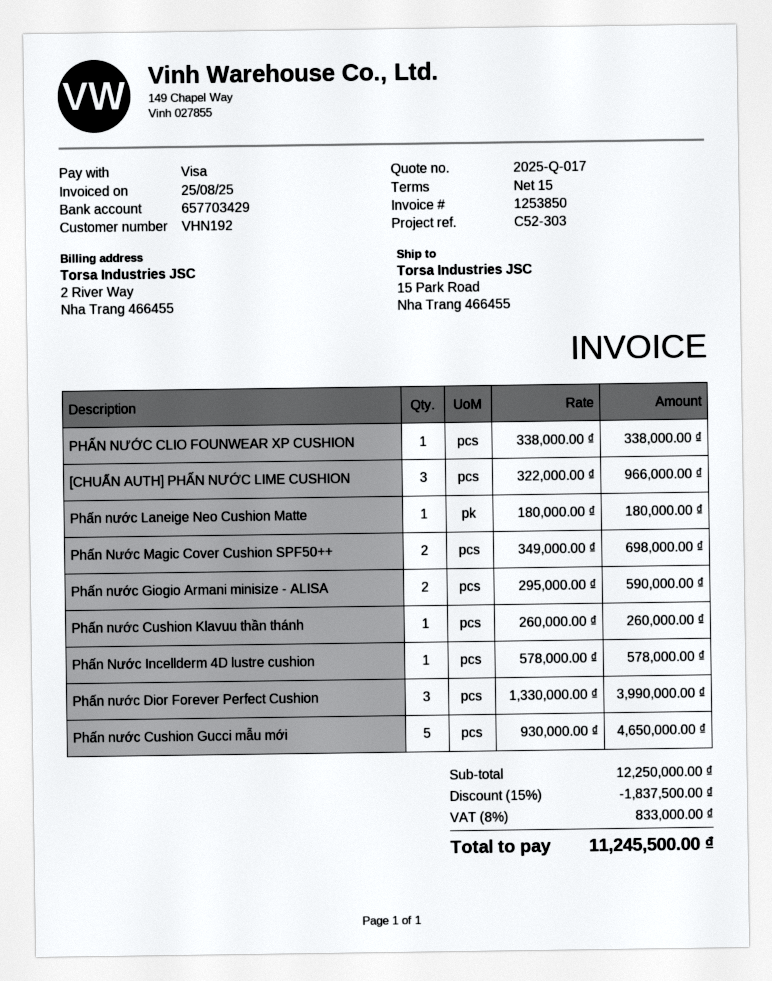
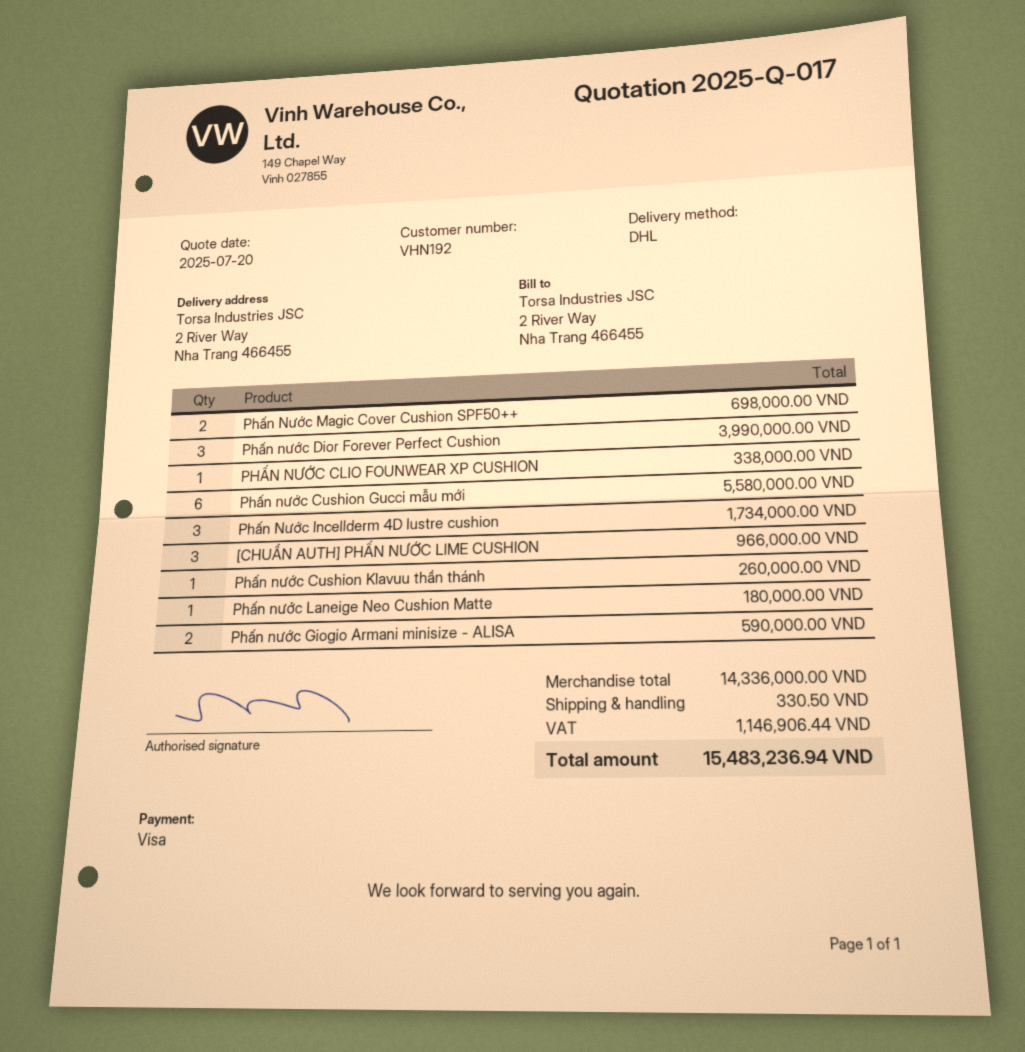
ship to: 15 Park Road, Nha Trang 466455 -> 2 River Way, Nha Trang 466455
Phấn Nước Incellderm 4D lustre cushion: 1 for 578000.00 -> 3 for 1734000.00
Phấn nước Cushion Gucci mẫu mới: 5 for 4650000.00 -> 6 for 5580000.00
subtotal: 12250000.00 -> 14336000.00
discount: 15% = 1837500.00 -> none
shipping: none -> 330.50
tax: 833000.00 -> 1146906.44
total: 11245500.00 -> 15483236.94

